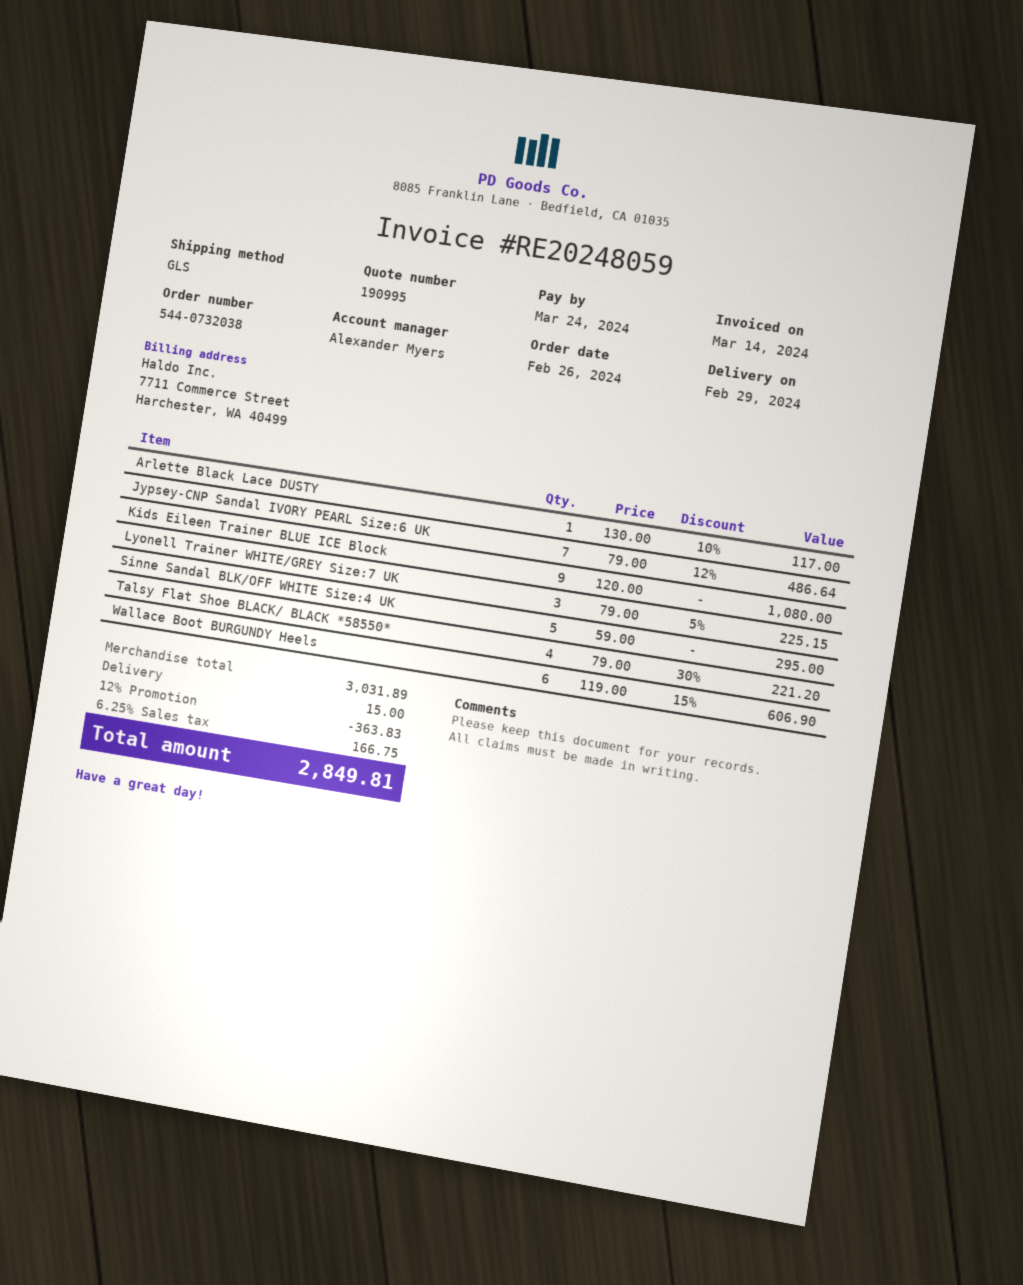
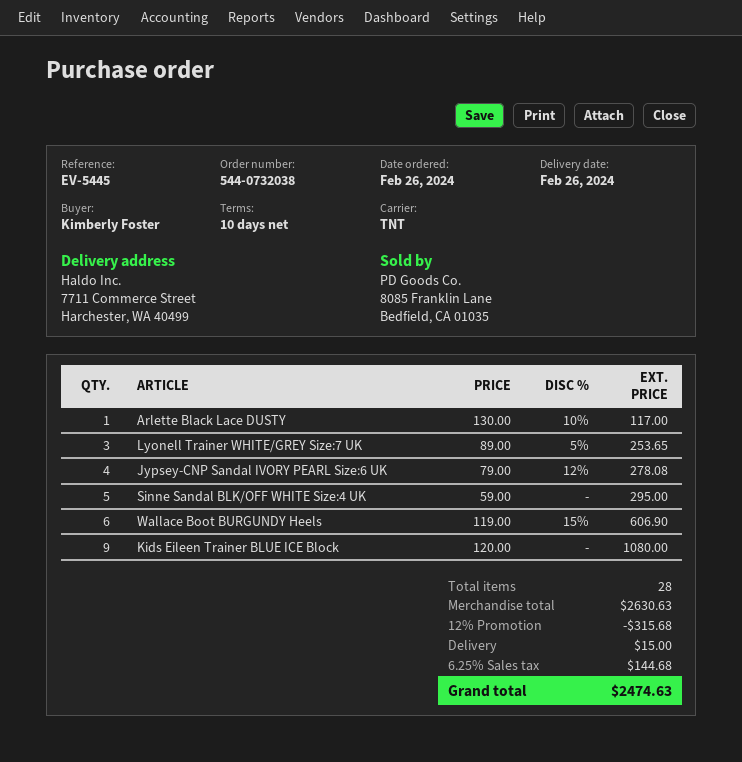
delivery date: 2024-02-29 -> 2024-02-26
shipping method: GLS -> TNT
Jypsey-CNP Sandal IVORY PEARL Size:6 UK: 7 x 79.00 - 12% = 486.64 -> 4 x 79.00 - 12% = 278.08
Lyonell Trainer WHITE/GREY Size:7 UK: 3 x 79.00 - 5% = 225.15 -> 3 x 89.00 - 5% = 253.65
Talsy Flat Shoe BLACK/ BLACK *58550*: 4 x 79.00 - 30% = 221.20 -> none
subtotal: 3031.89 -> 2630.63
discount: 12% = 363.83 -> 12% = 315.68
tax: 6.25% = 166.75 -> 6.25% = 144.68
total: 2849.81 -> 2474.63

